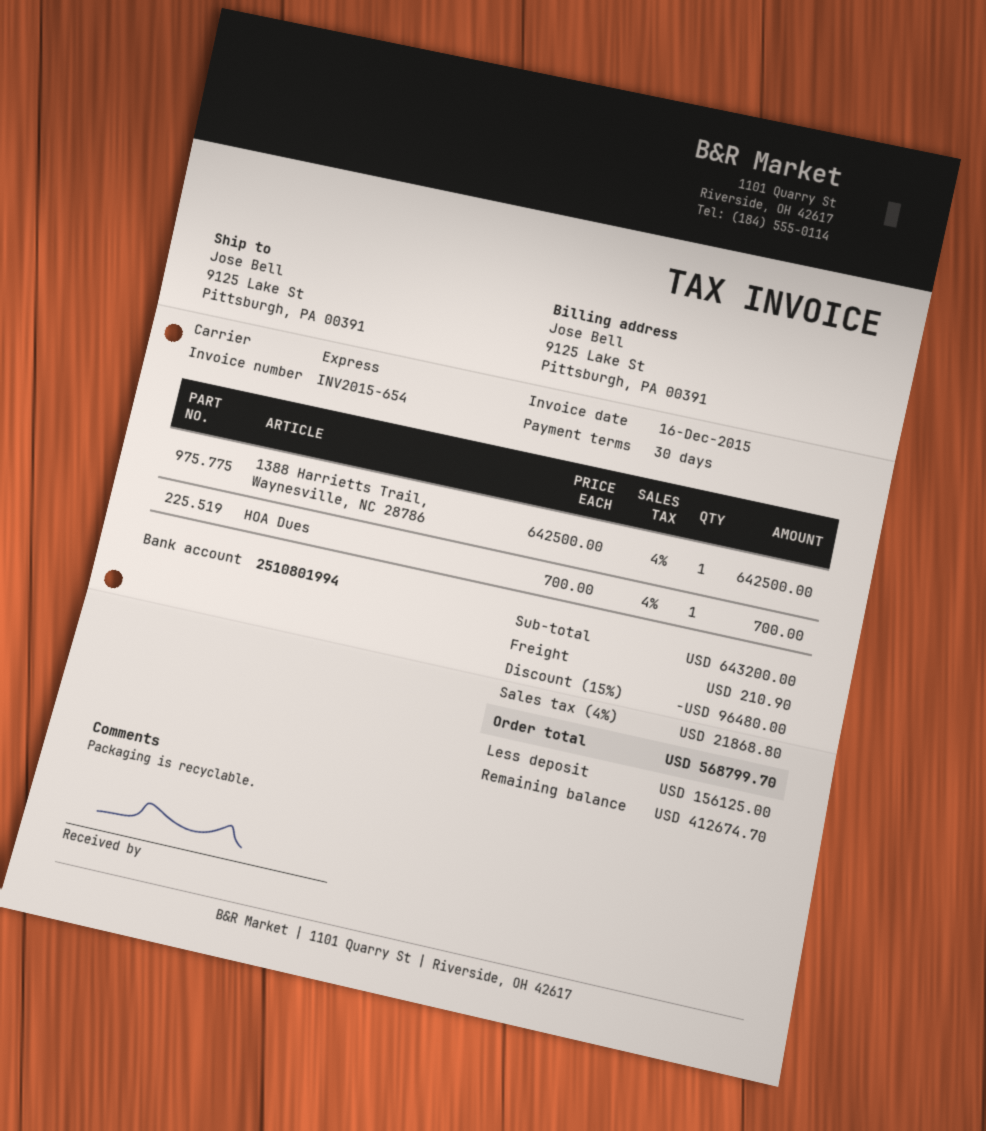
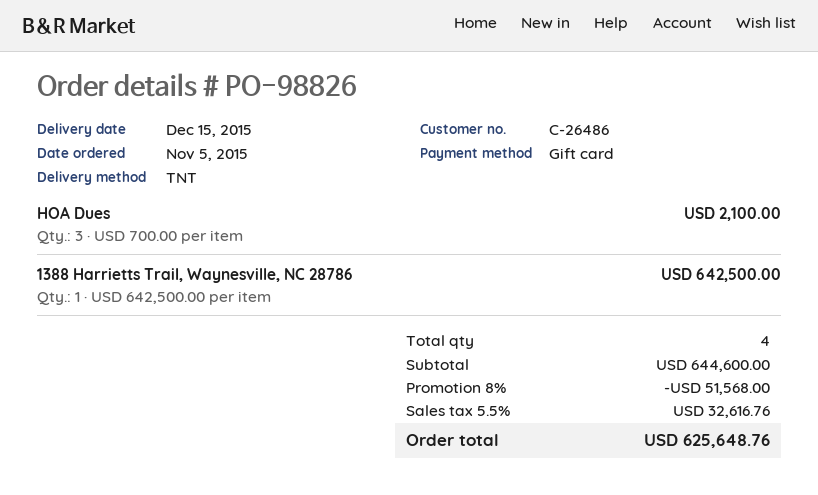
shipping method: express -> TNT
HOA Dues: 1 x 700.00 = 700.00 -> 3 x 700.00 = 2100.00
subtotal: 643200.00 -> 644600.00
discount: 15% = 96480.00 -> 8% = 51568.00
shipping: 210.90 -> none
tax: 4% = 21868.80 -> 5.5% = 32616.76
total: 568799.70 -> 625648.76

